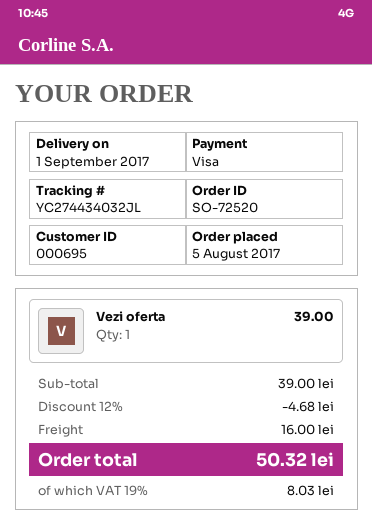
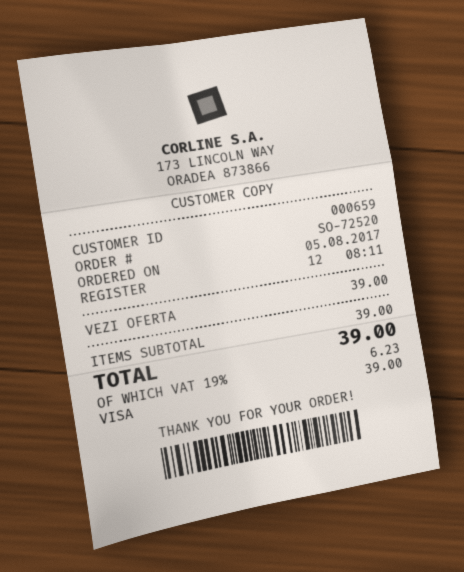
customer number: 000695 -> 000659
discount: 12% = 4.68 -> none
shipping: 16.00 -> none
tax: 19% = 8.03 -> 19% = 6.23
total: 50.32 -> 39.00

